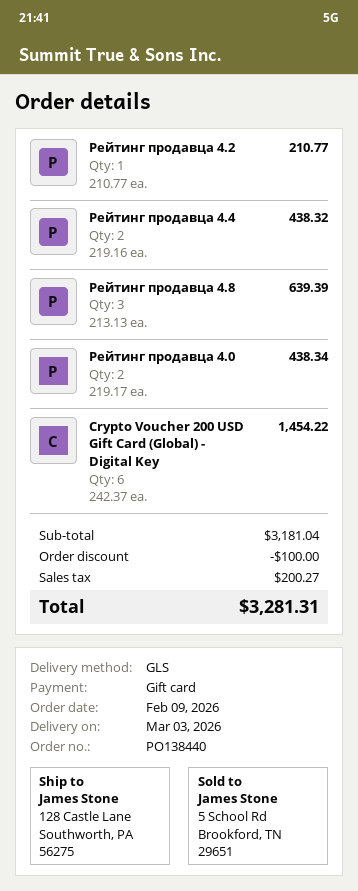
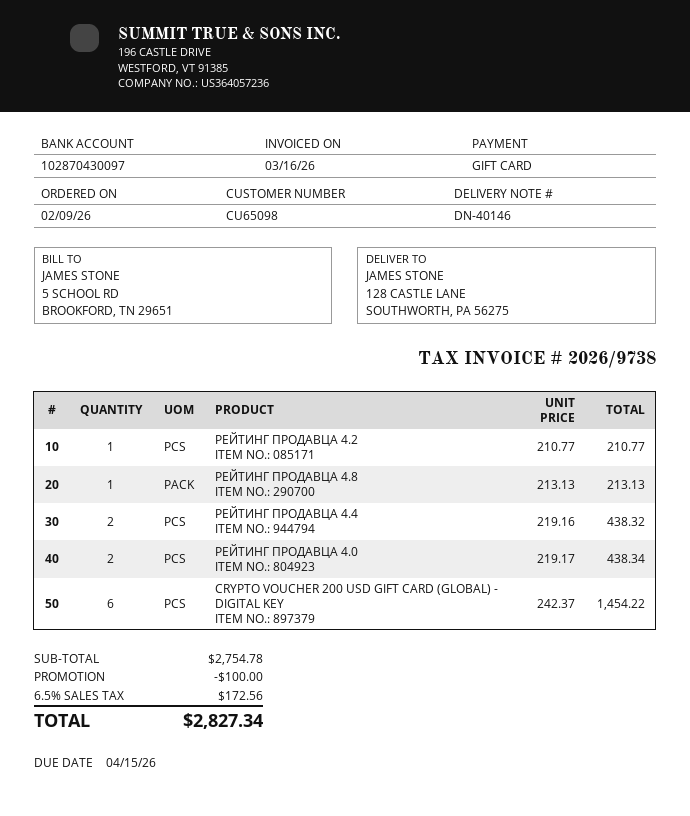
Рейтинг продавца 4.8: 3 x 213.13 = 639.39 -> 1 x 213.13 = 213.13
subtotal: 3181.04 -> 2754.78
tax: 200.27 -> 172.56
total: 3281.31 -> 2827.34

